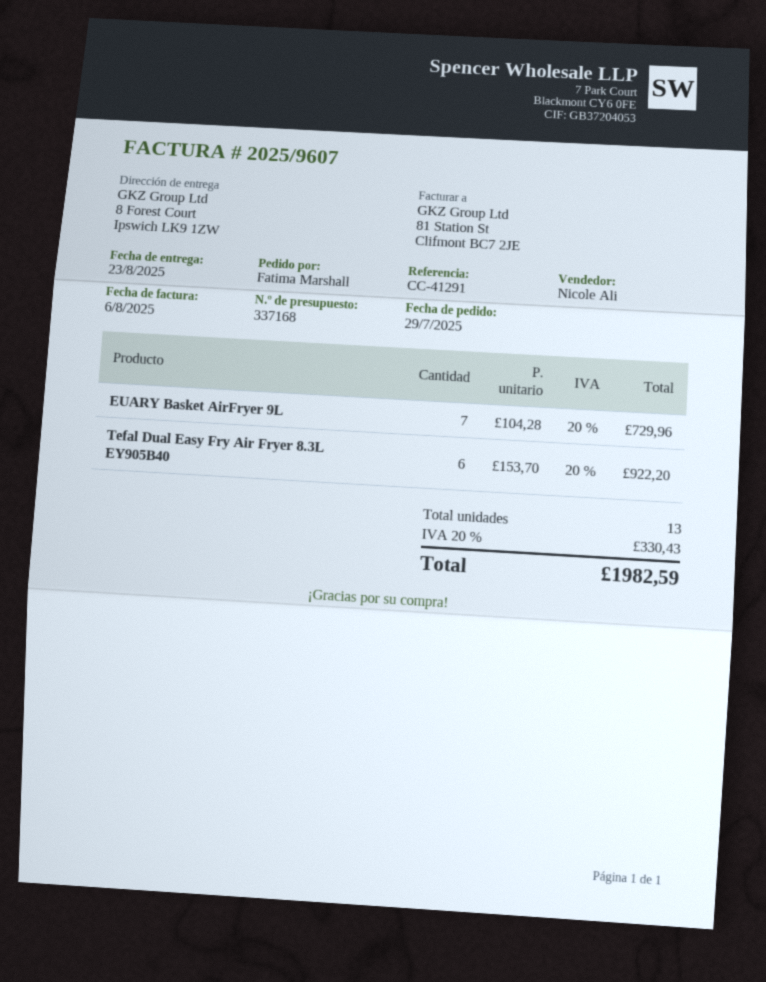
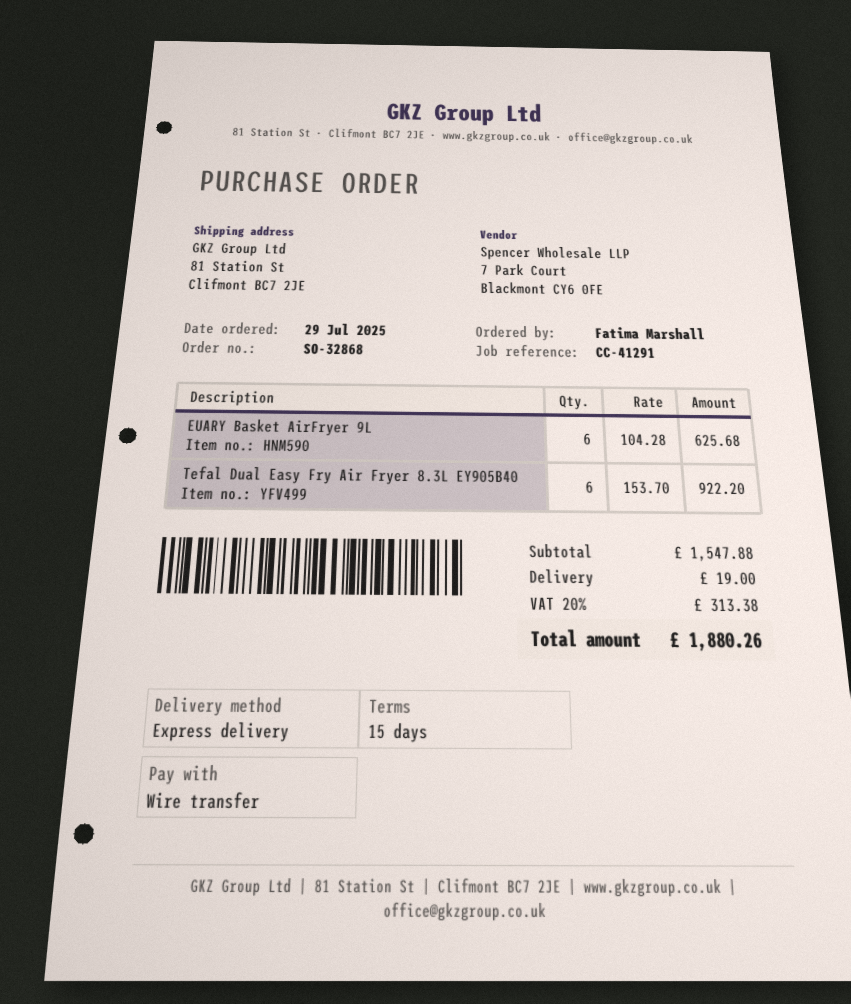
ship to: 8 Forest Court, Ipswich LK9 1ZW -> 81 Station St, Clifmont BC7 2JE
EUARY Basket AirFryer 9L: 7 x 104.28 = 729.96 -> 6 x 104.28 = 625.68
shipping: none -> 19.00
tax: 20% = 330.43 -> 20% = 313.38
total: 1982.59 -> 1880.26

